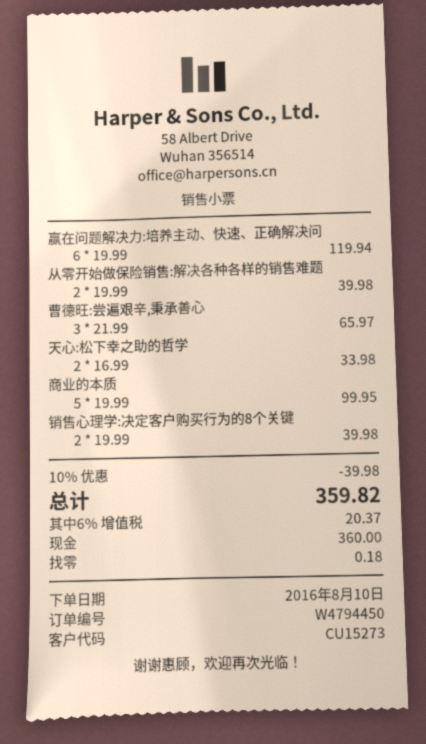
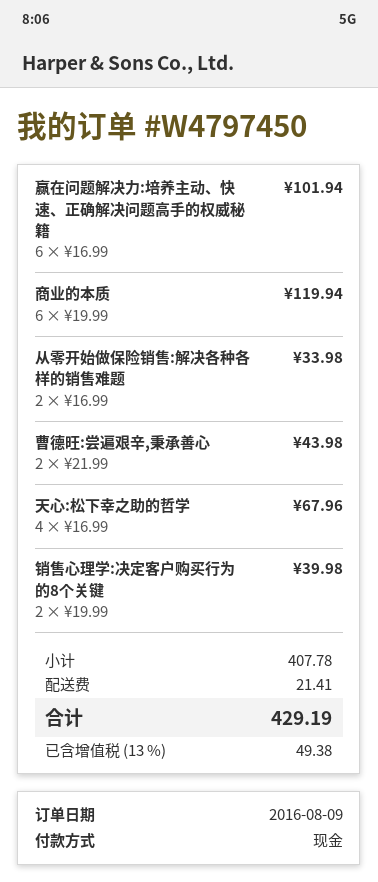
order number: W4794450 -> W4797450
order date: 2016-08-10 -> 2016-08-09
赢在问题解决力:培养主动、快速、正确解决问: 6 x 19.99 = 119.94 -> 6 x 16.99 = 101.94
从零开始做保险销售:解决各种各样的销售难题: 2 x 19.99 = 39.98 -> 2 x 16.99 = 33.98
曹德旺:尝遍艰辛,秉承善心: 3 x 21.99 = 65.97 -> 2 x 21.99 = 43.98
天心:松下幸之助的哲学: 2 x 16.99 = 33.98 -> 4 x 16.99 = 67.96
商业的本质: 5 x 19.99 = 99.95 -> 6 x 19.99 = 119.94
discount: 10% = 39.98 -> none
shipping: none -> 21.41
tax: 6% = 20.37 -> 13% = 49.38
total: 359.82 -> 429.19

